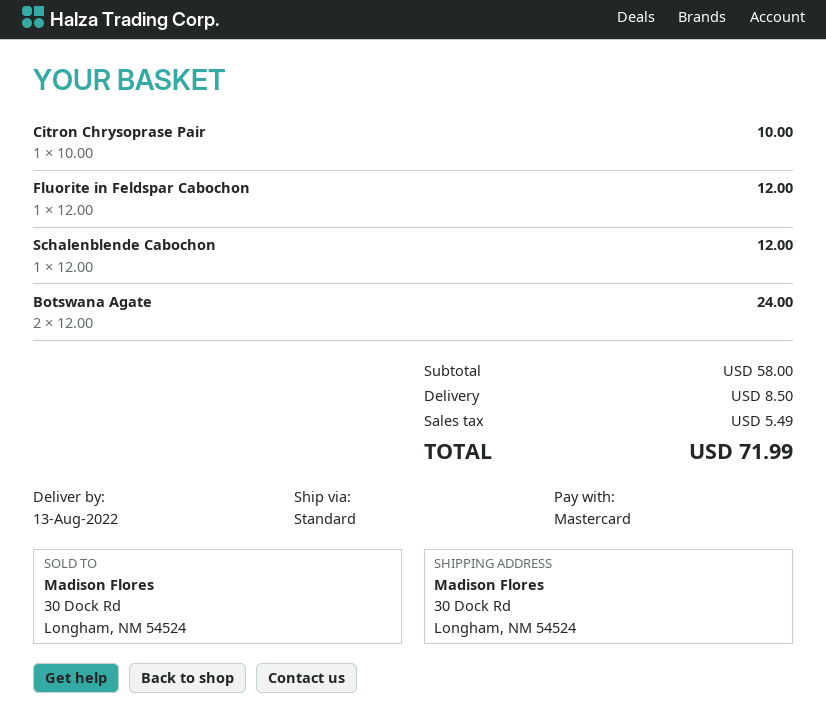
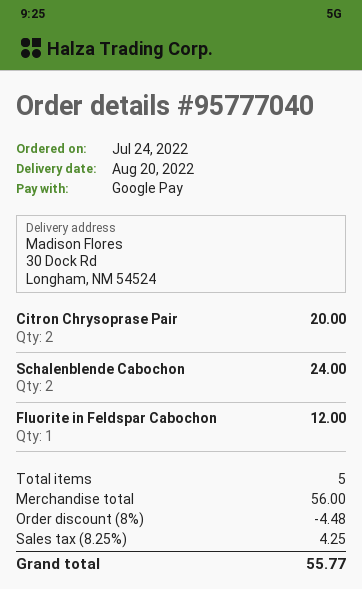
delivery date: 2022-08-13 -> 2022-08-20
payment method: Mastercard -> Google Pay
Citron Chrysoprase Pair: 1 for 10.00 -> 2 for 20.00
Schalenblende Cabochon: 1 for 12.00 -> 2 for 24.00
Botswana Agate: 2 for 24.00 -> none
subtotal: 58.00 -> 56.00
discount: none -> 8% = 4.48
shipping: 8.50 -> none
tax: 5.49 -> 4.25
total: 71.99 -> 55.77

